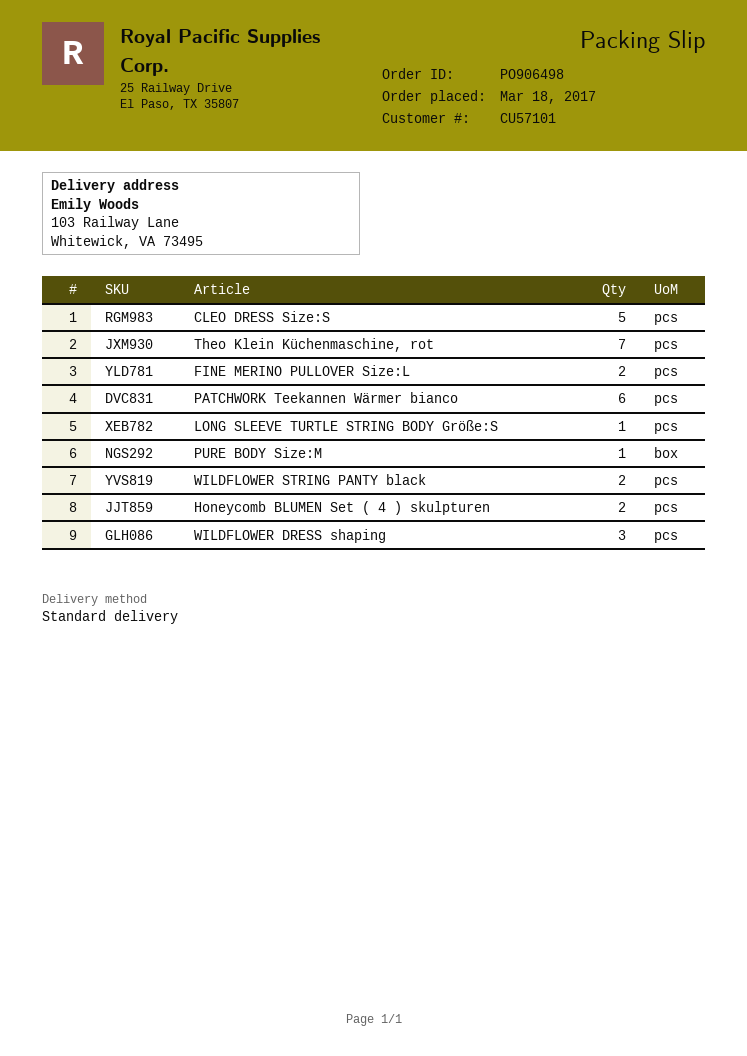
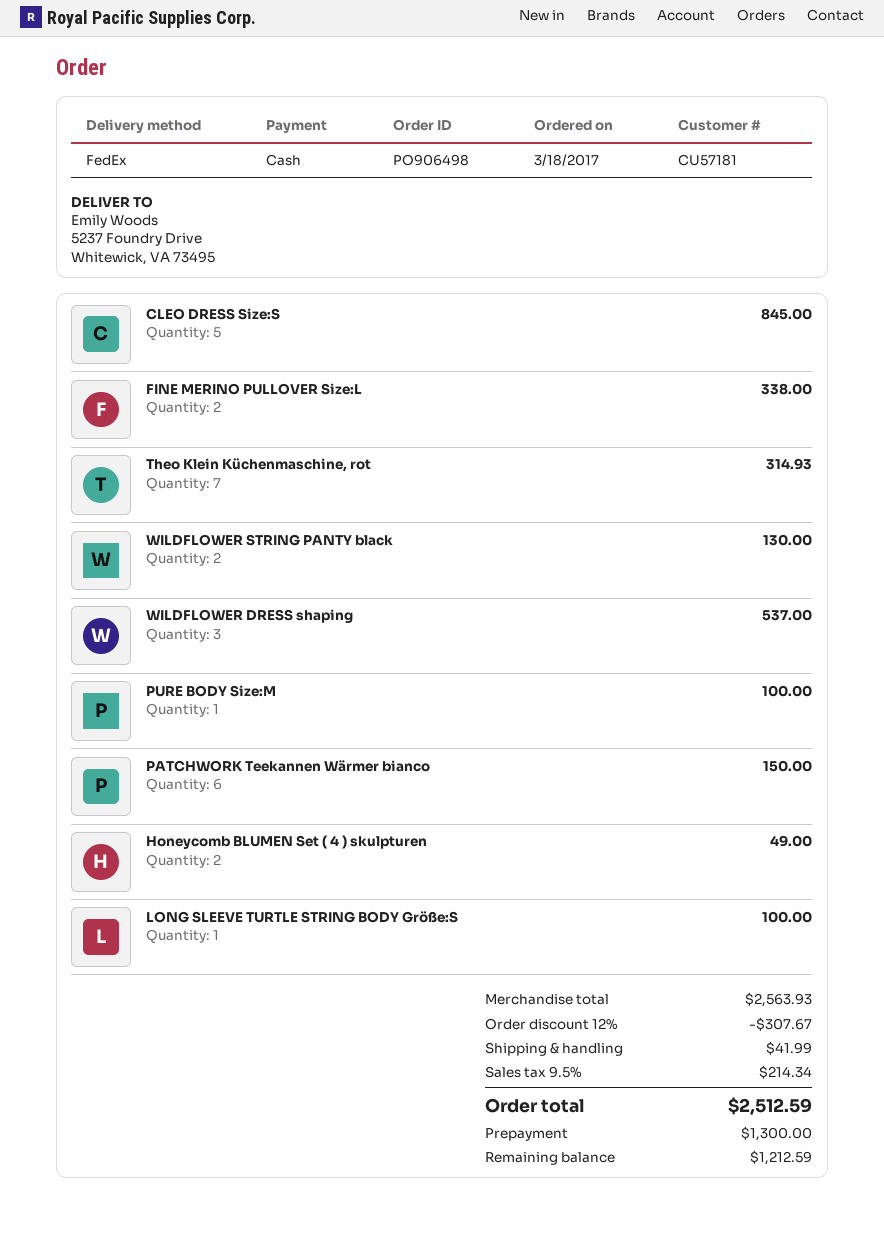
customer number: CU57101 -> CU57181
shipping method: standard -> FedEx
ship to: 103 Railway Lane, Whitewick, VA 73495 -> 5237 Foundry Drive, Whitewick, VA 73495

